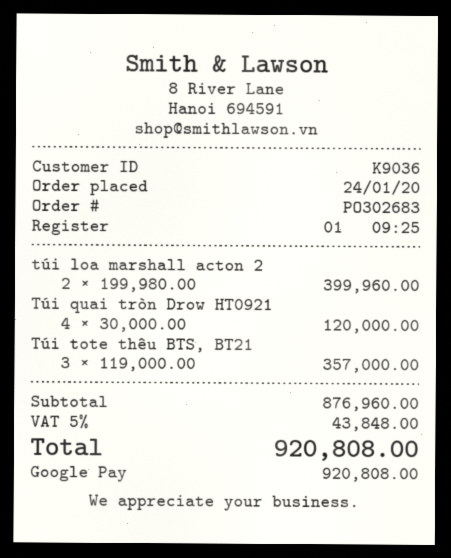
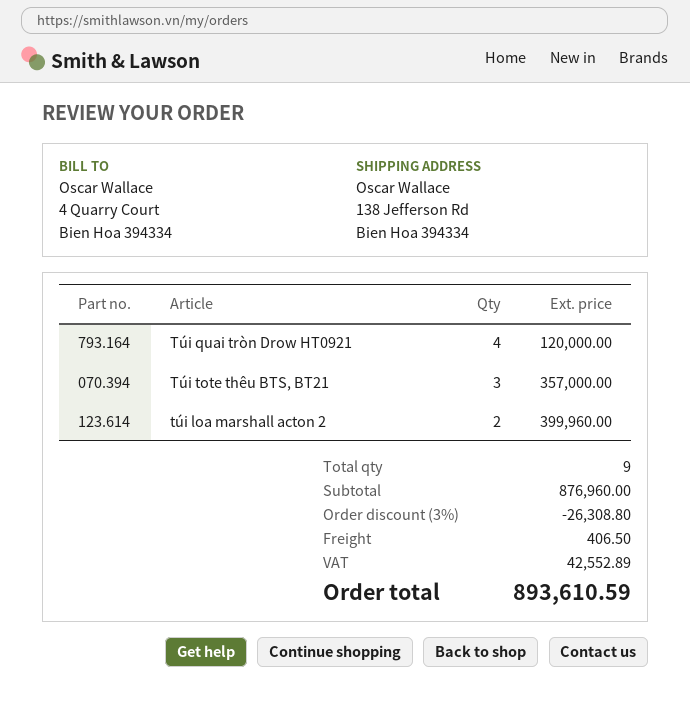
discount: none -> 3% = 26308.80
shipping: none -> 406.50
tax: 43848.00 -> 42552.89
total: 920808.00 -> 893610.59

